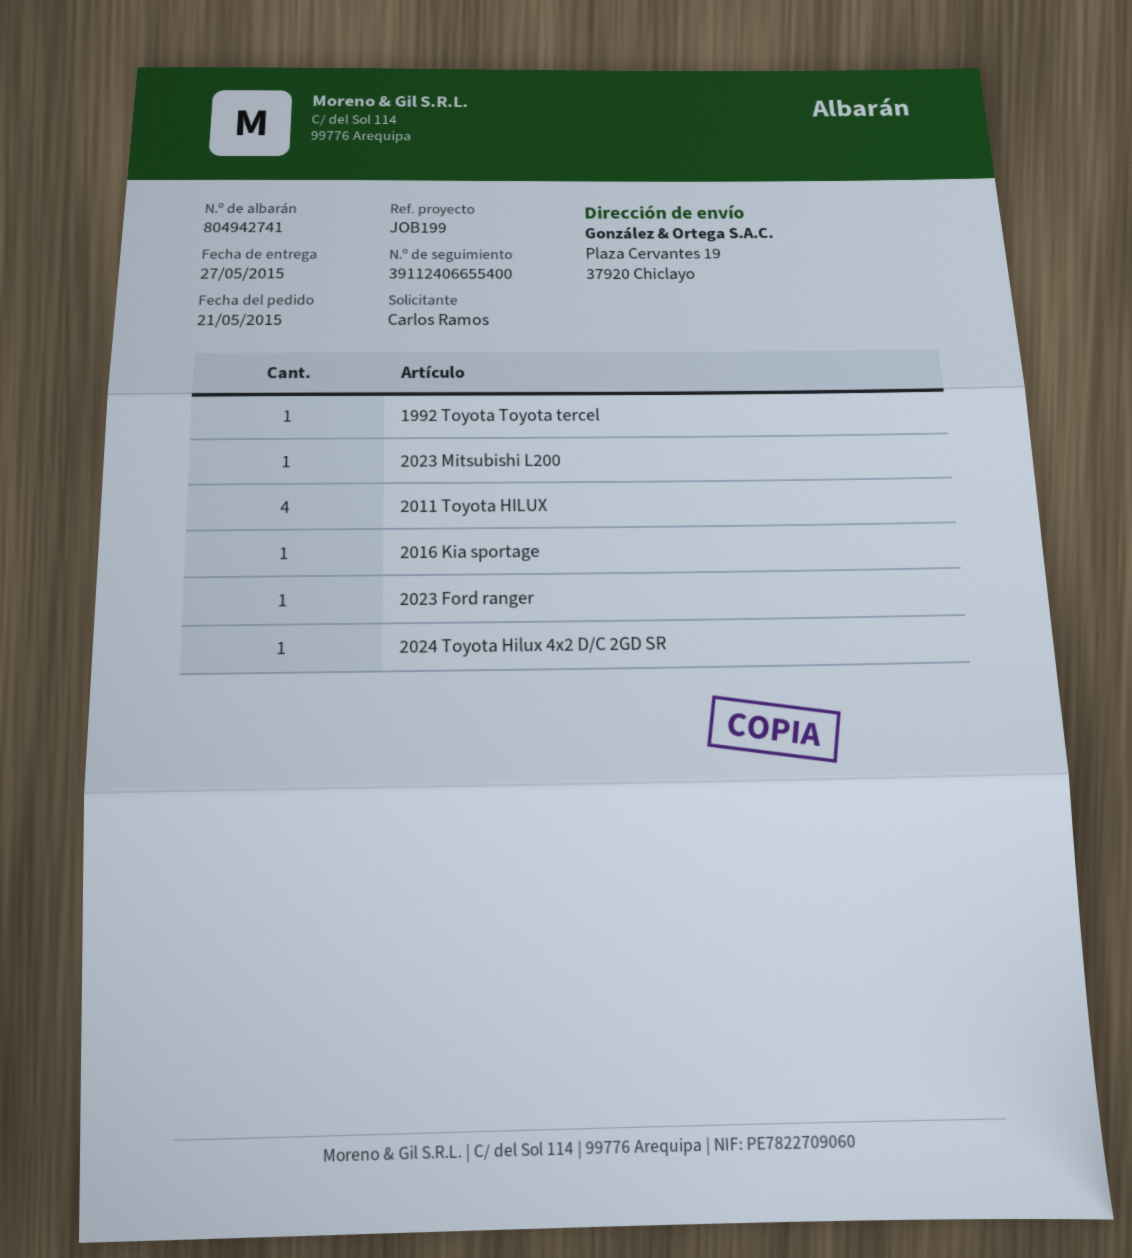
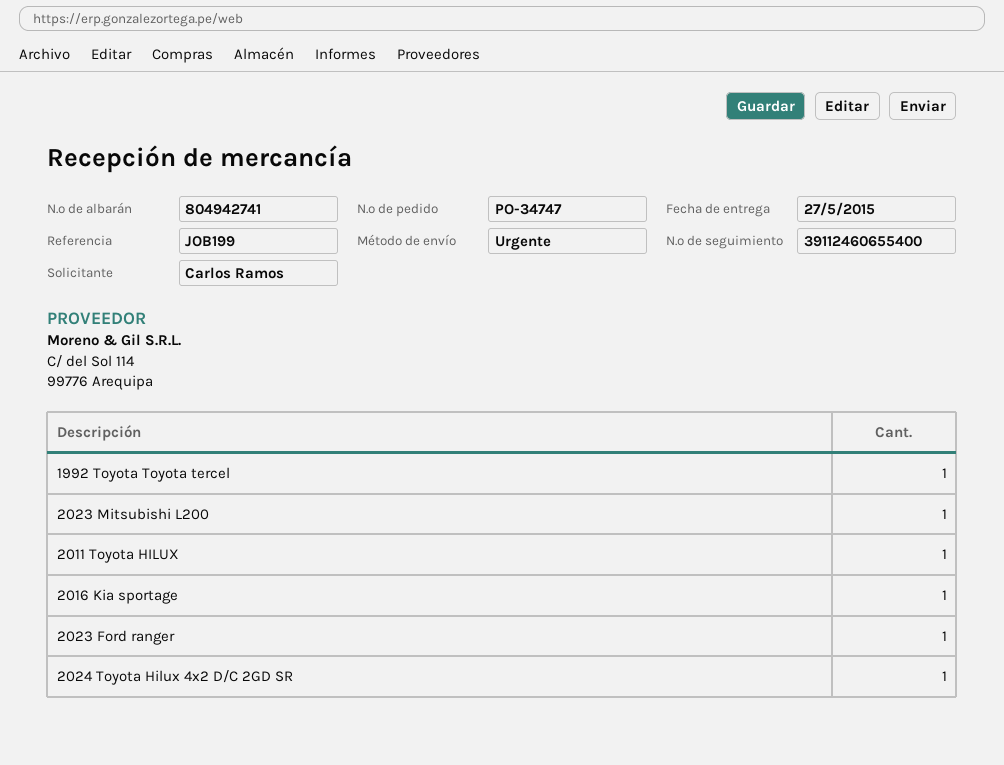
tracking number: 39112406655400 -> 39112460655400
2011 Toyota HILUX: 4 -> 1

